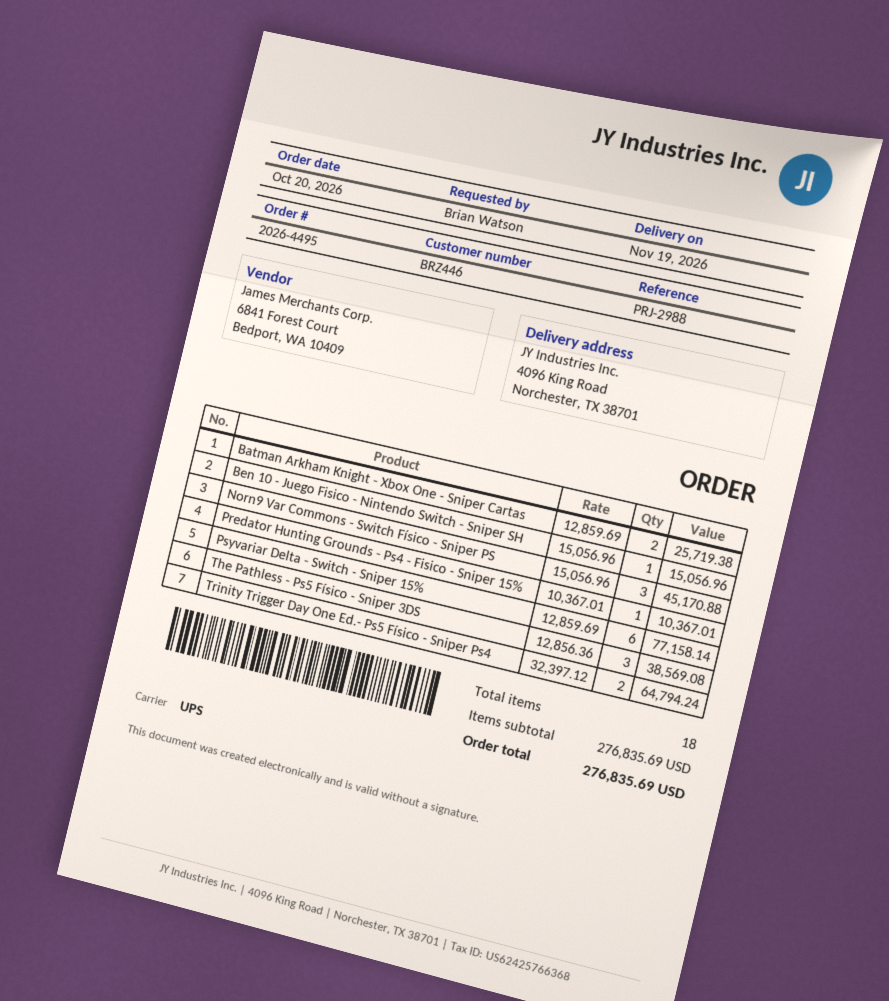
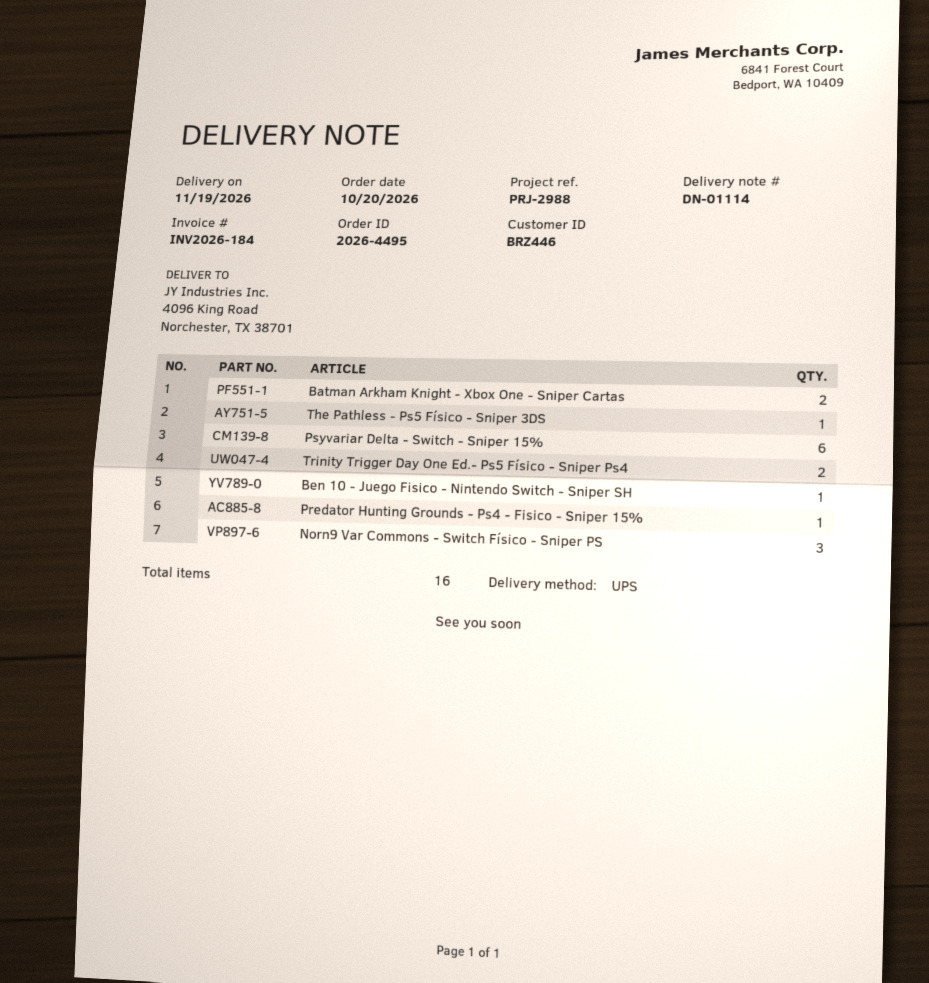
The Pathless - Ps5 Físico - Sniper 3DS: 3 -> 1
total quantity: 18 -> 16

